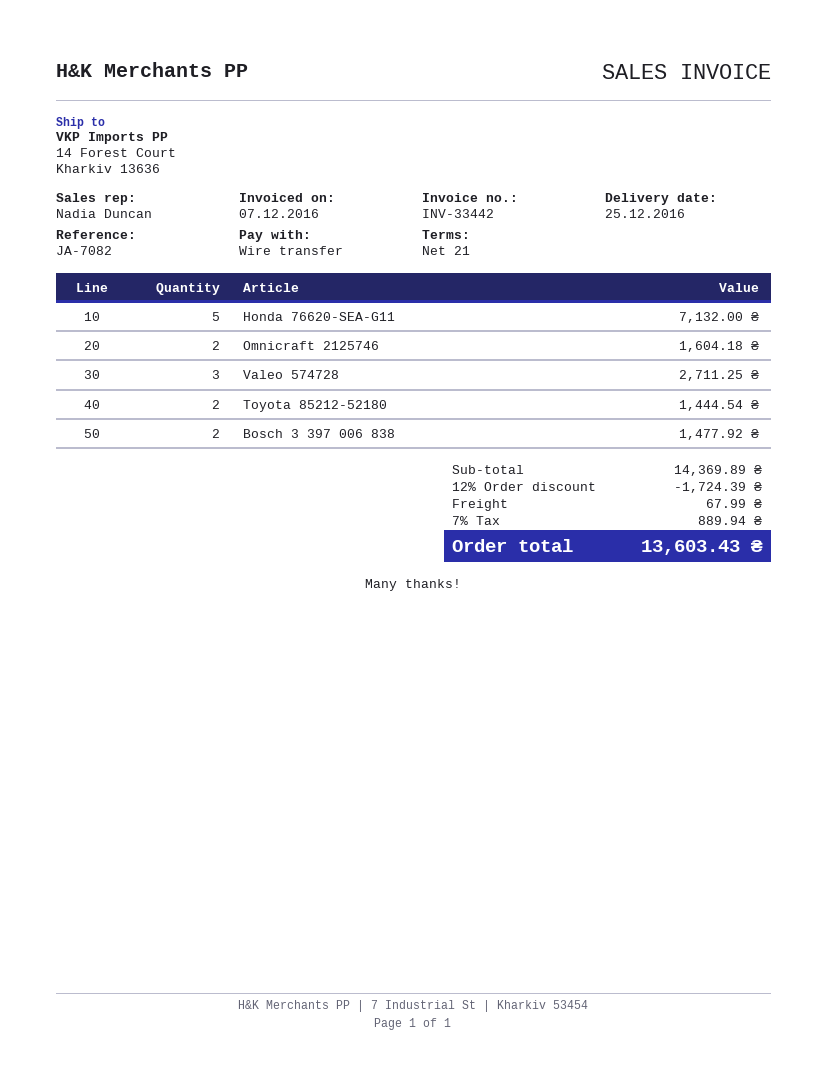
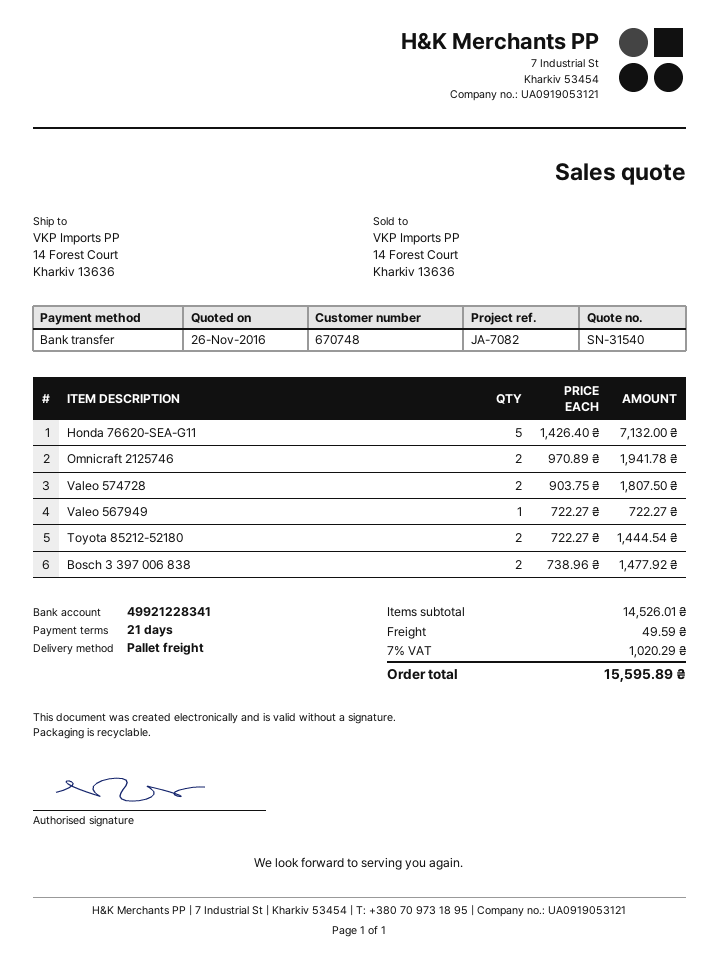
Omnicraft 2125746: 2 for 1604.18 -> 2 for 1941.78
Valeo 574728: 3 for 2711.25 -> 2 for 1807.50
Valeo 567949: none -> 1 for 722.27
subtotal: 14369.89 -> 14526.01
discount: 12% = 1724.39 -> none
shipping: 67.99 -> 49.59
tax: 7% = 889.94 -> 7% = 1020.29
total: 13603.43 -> 15595.89

